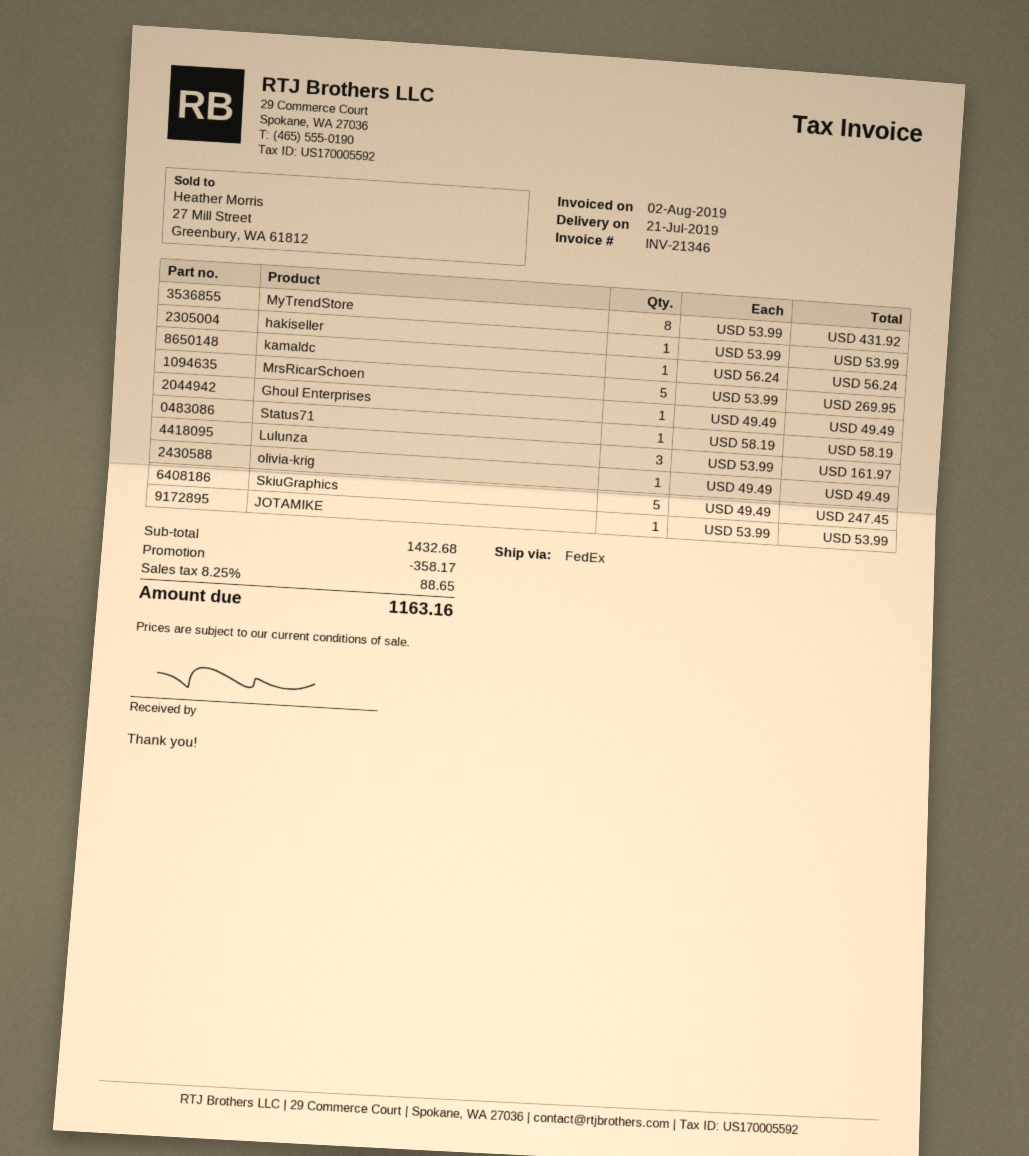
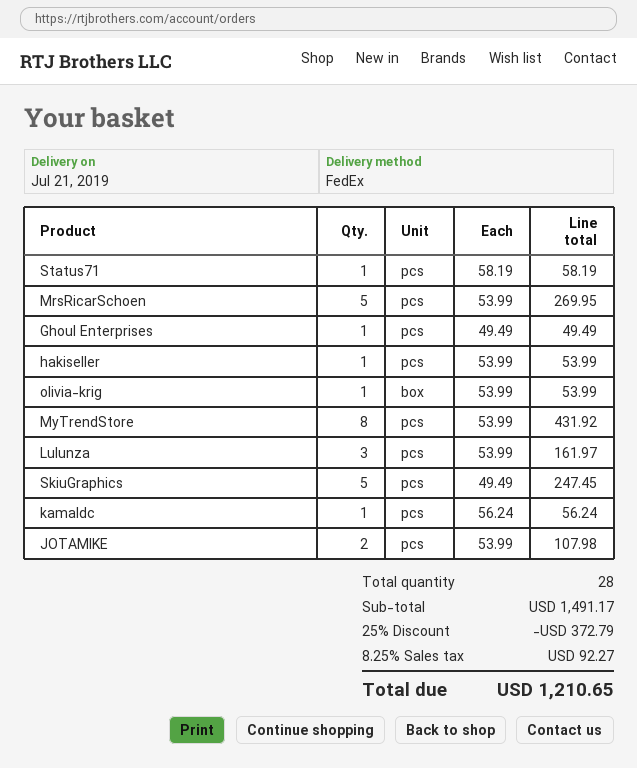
olivia-krig: 1 x 49.49 = 49.49 -> 1 x 53.99 = 53.99
JOTAMIKE: 1 x 53.99 = 53.99 -> 2 x 53.99 = 107.98
subtotal: 1432.68 -> 1491.17
discount: 358.17 -> 372.79
tax: 8.25% = 88.65 -> 8.25% = 92.27
total: 1163.16 -> 1210.65

